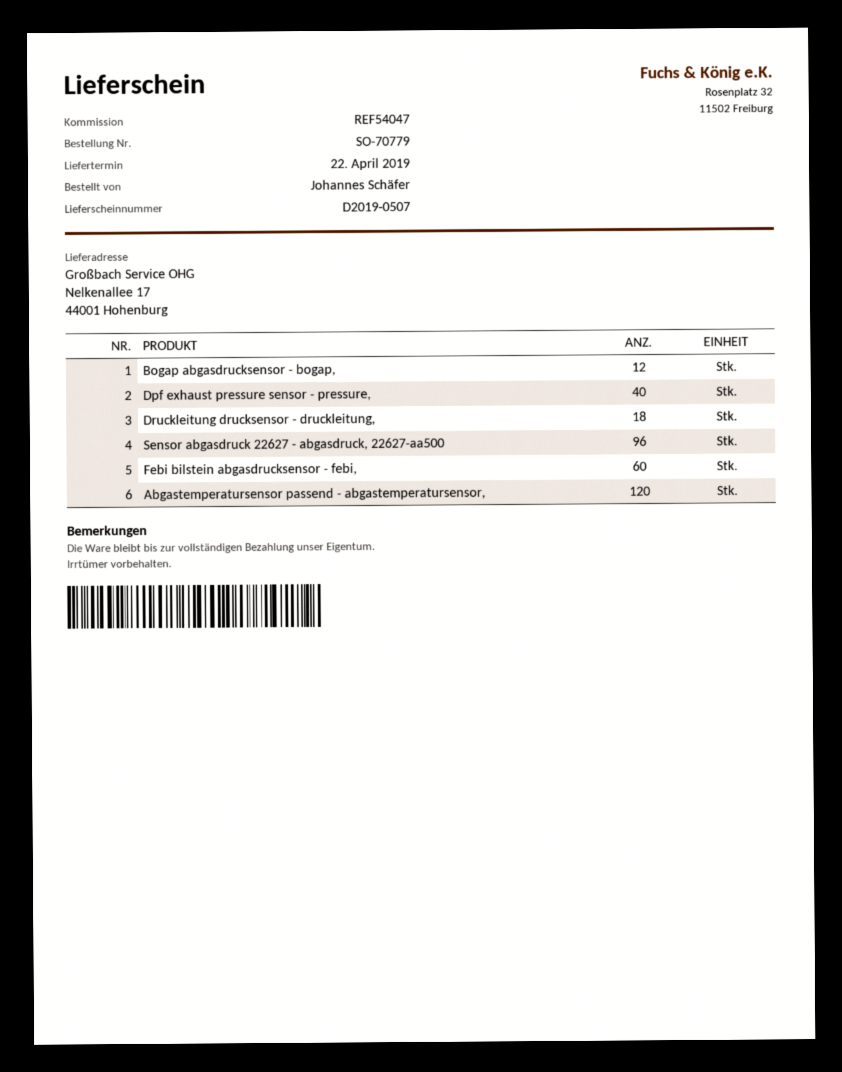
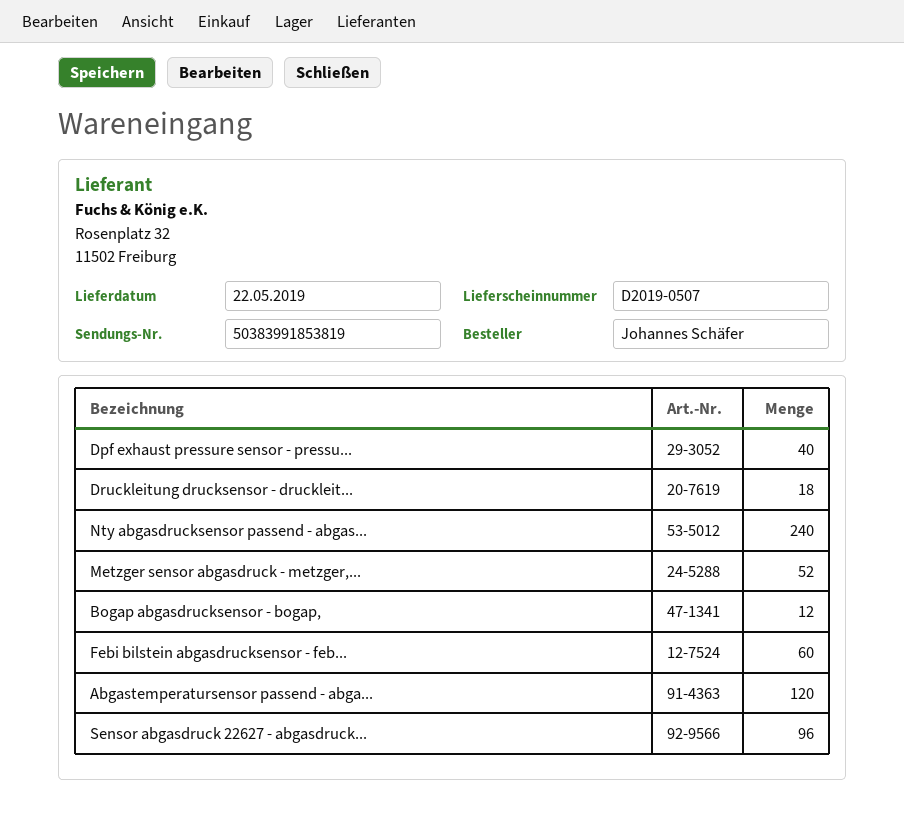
delivery date: 2019-04-22 -> 2019-05-22
Nty abgasdrucksensor passend - abgas...: none -> 240
Metzger sensor abgasdruck - metzger,...: none -> 52

